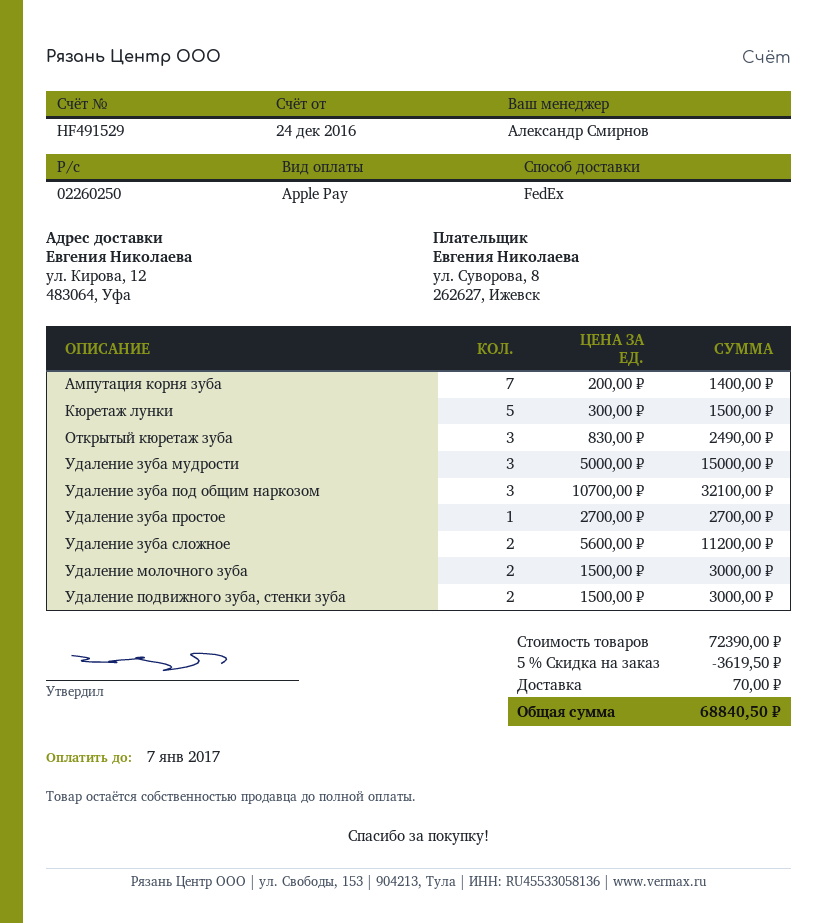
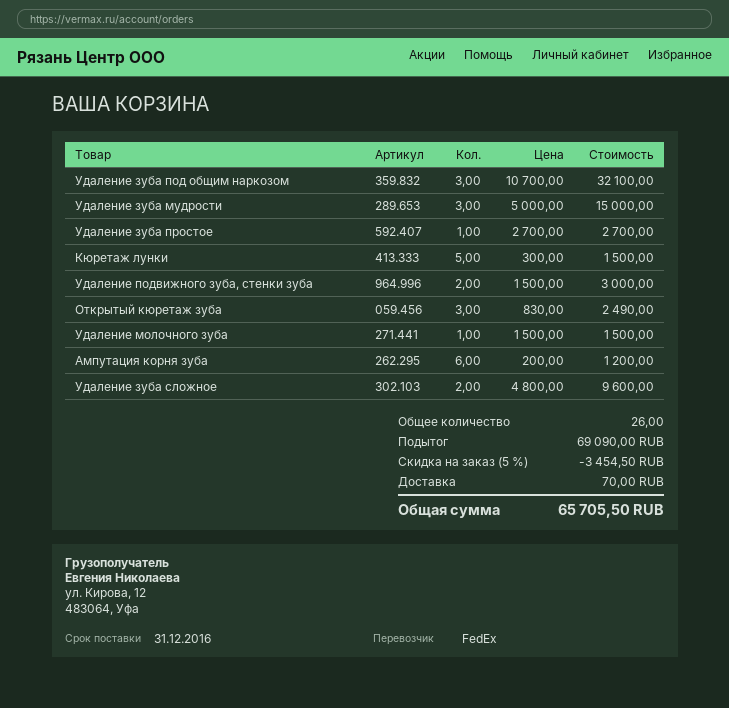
Ампутация корня зуба: 7 x 200.00 = 1400.00 -> 6 x 200.00 = 1200.00
Удаление зуба сложное: 2 x 5600.00 = 11200.00 -> 2 x 4800.00 = 9600.00
Удаление молочного зуба: 2 x 1500.00 = 3000.00 -> 1 x 1500.00 = 1500.00
subtotal: 72390.00 -> 69090.00
discount: 5% = 3619.50 -> 5% = 3454.50
total: 68840.50 -> 65705.50

